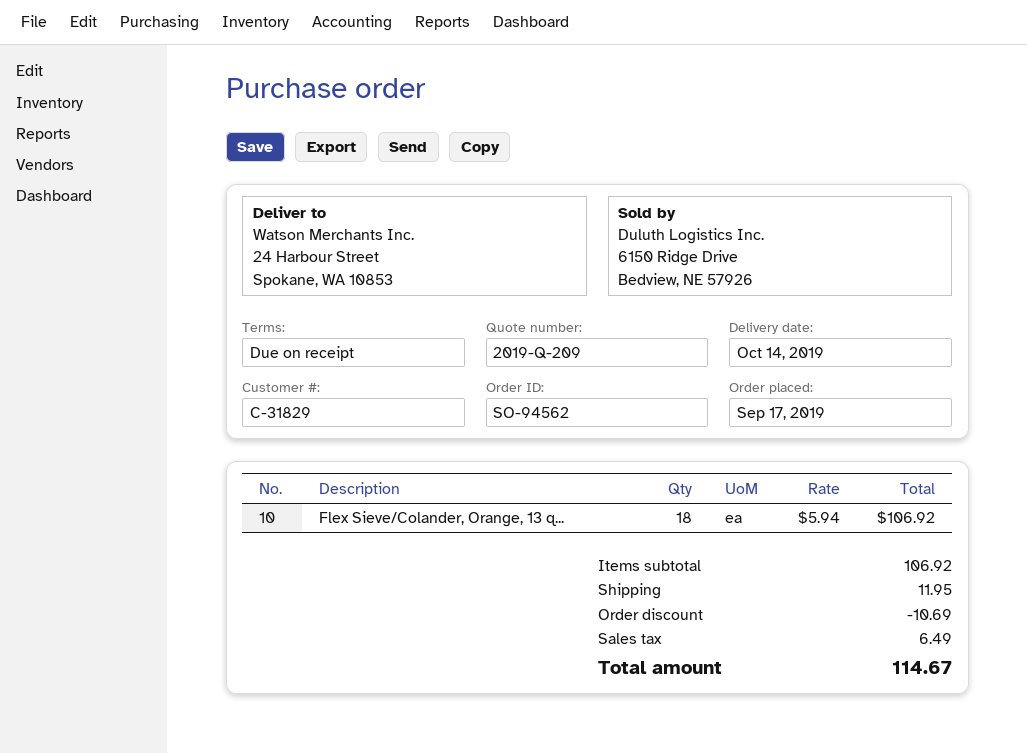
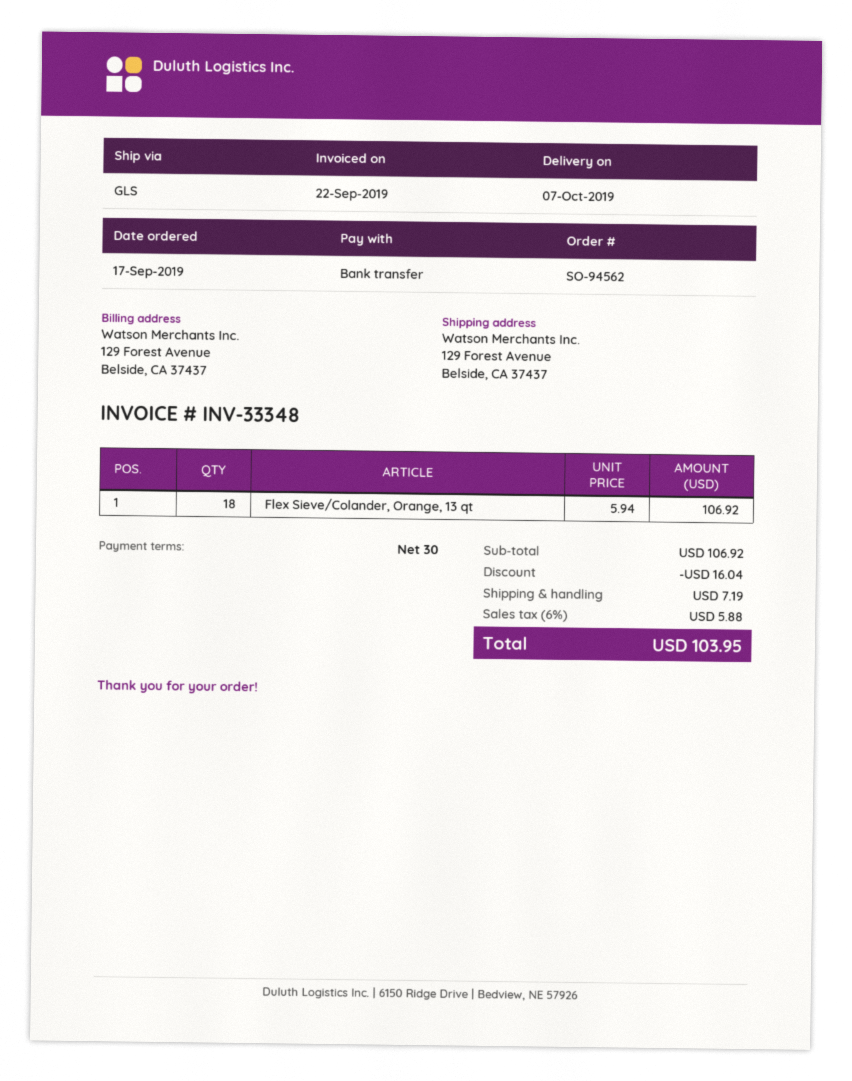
delivery date: 2019-10-14 -> 2019-10-07
payment terms: on receipt -> 30 days
ship to: 24 Harbour Street, Spokane, WA 10853 -> 129 Forest Avenue, Belside, CA 37437
discount: 10.69 -> 16.04
shipping: 11.95 -> 7.19
tax: 6.49 -> 5.88
total: 114.67 -> 103.95

